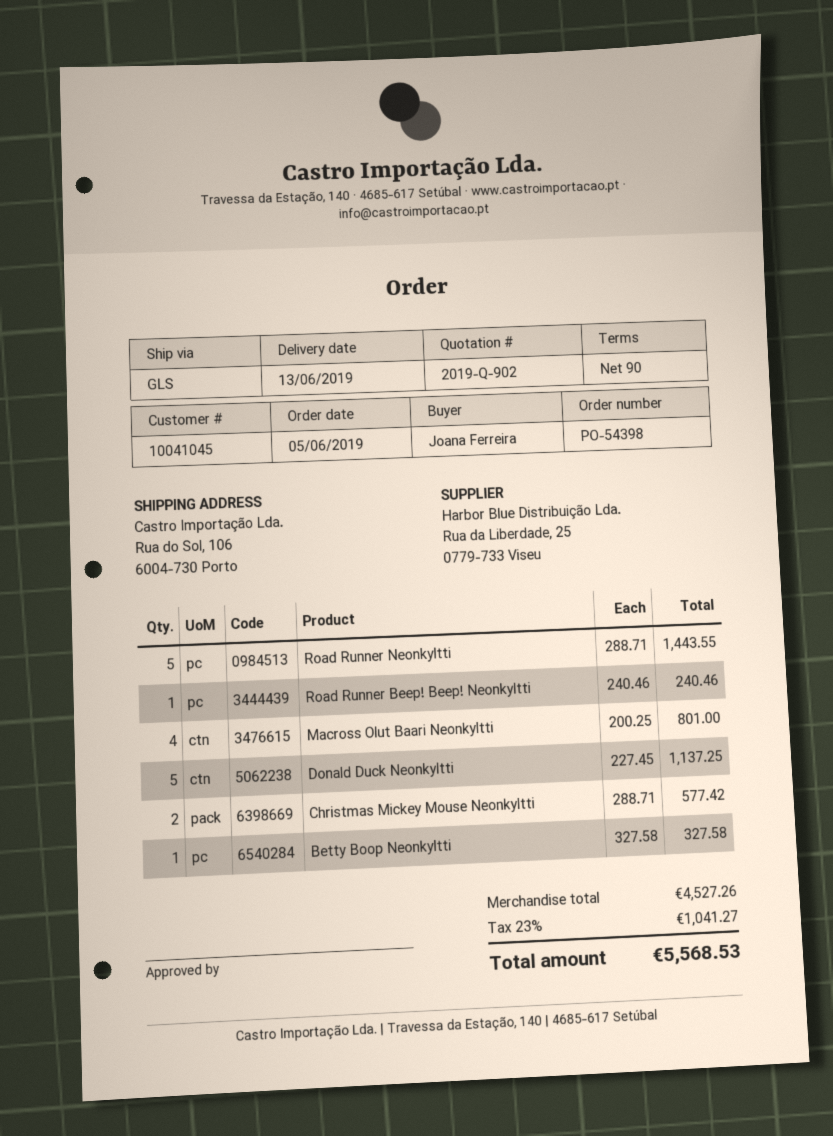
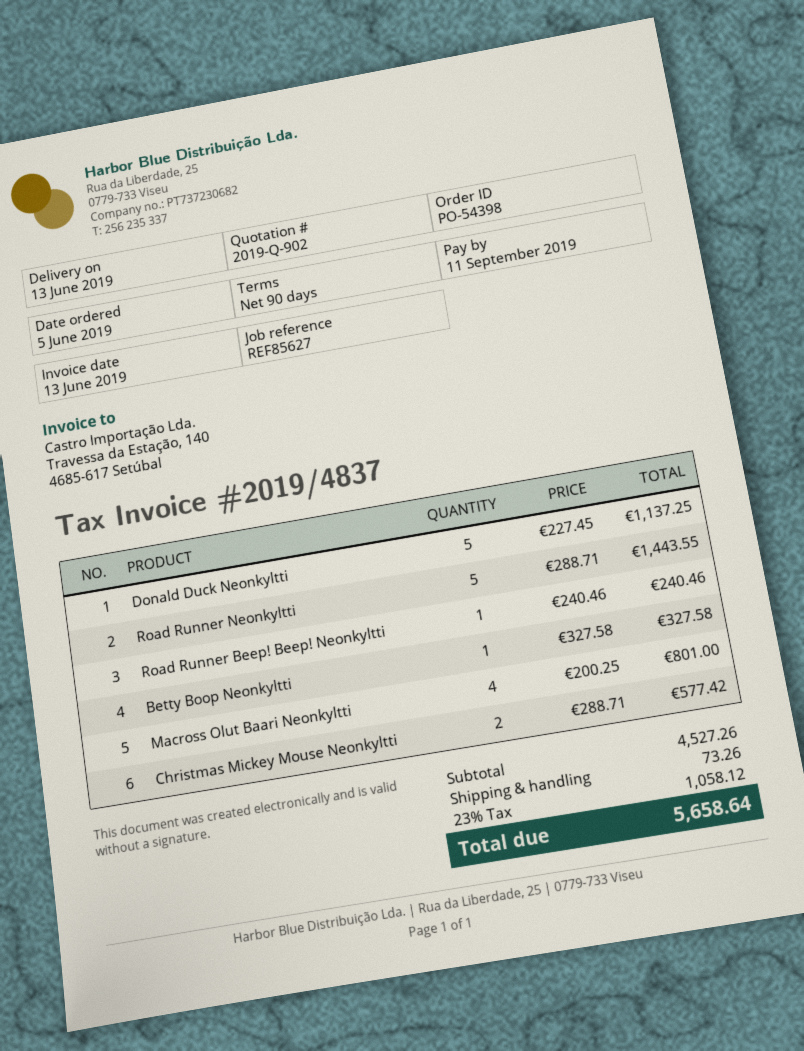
shipping: none -> 73.26
tax: 23% = 1041.27 -> 23% = 1058.12
total: 5568.53 -> 5658.64

